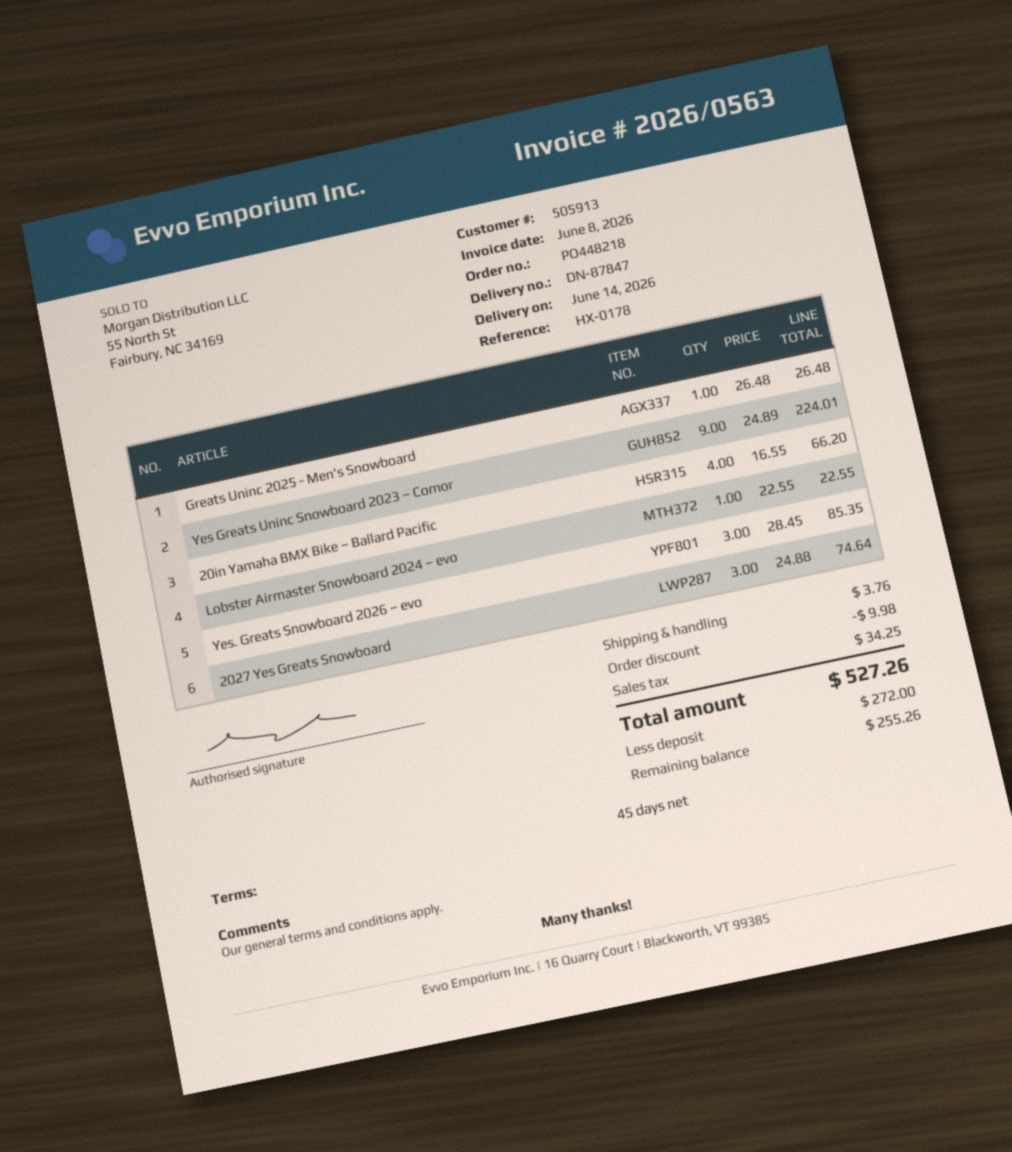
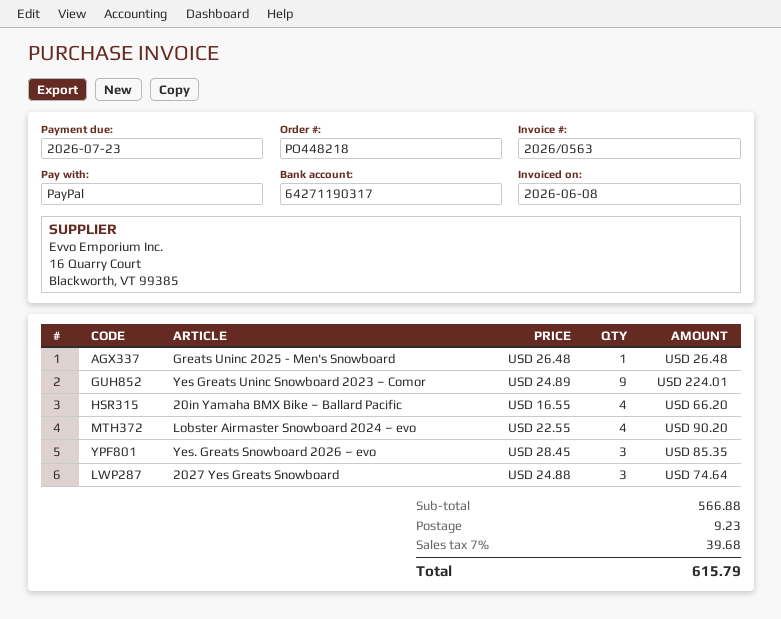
Lobster Airmaster Snowboard 2024 – evo: 1 x 22.55 = 22.55 -> 4 x 22.55 = 90.20
discount: 9.98 -> none
shipping: 3.76 -> 9.23
tax: 34.25 -> 39.68
total: 527.26 -> 615.79

